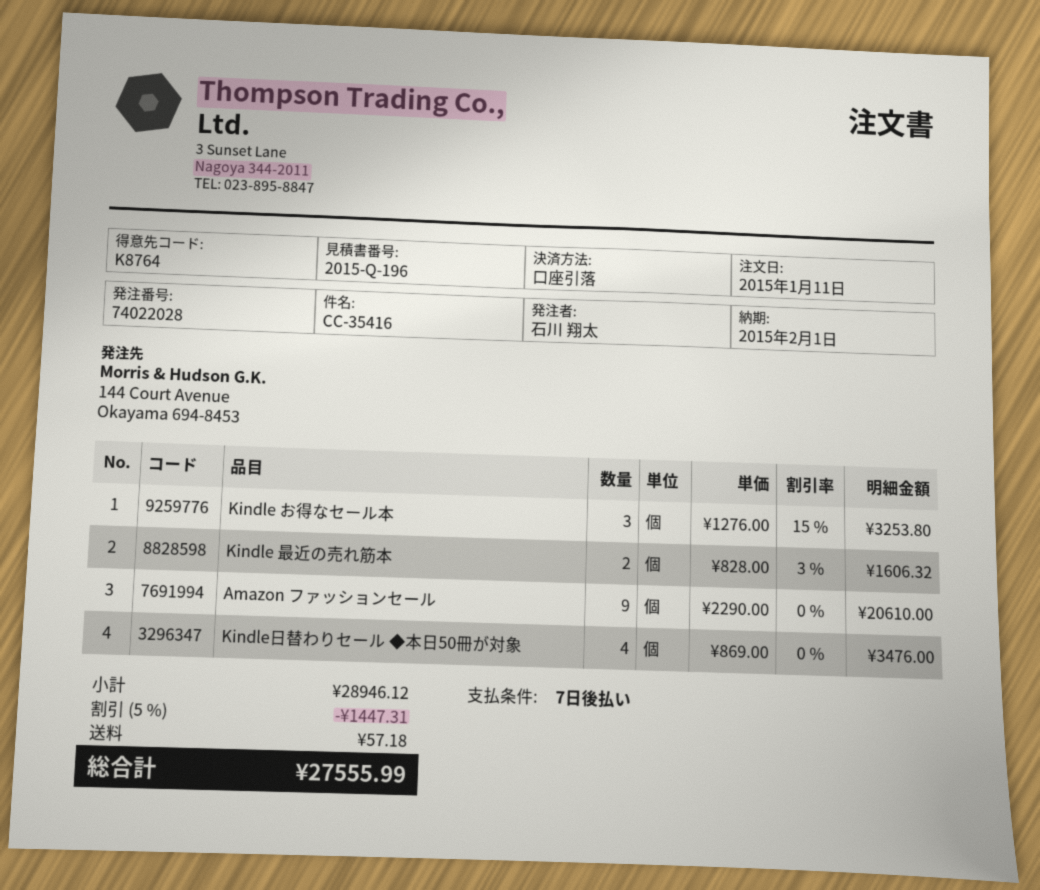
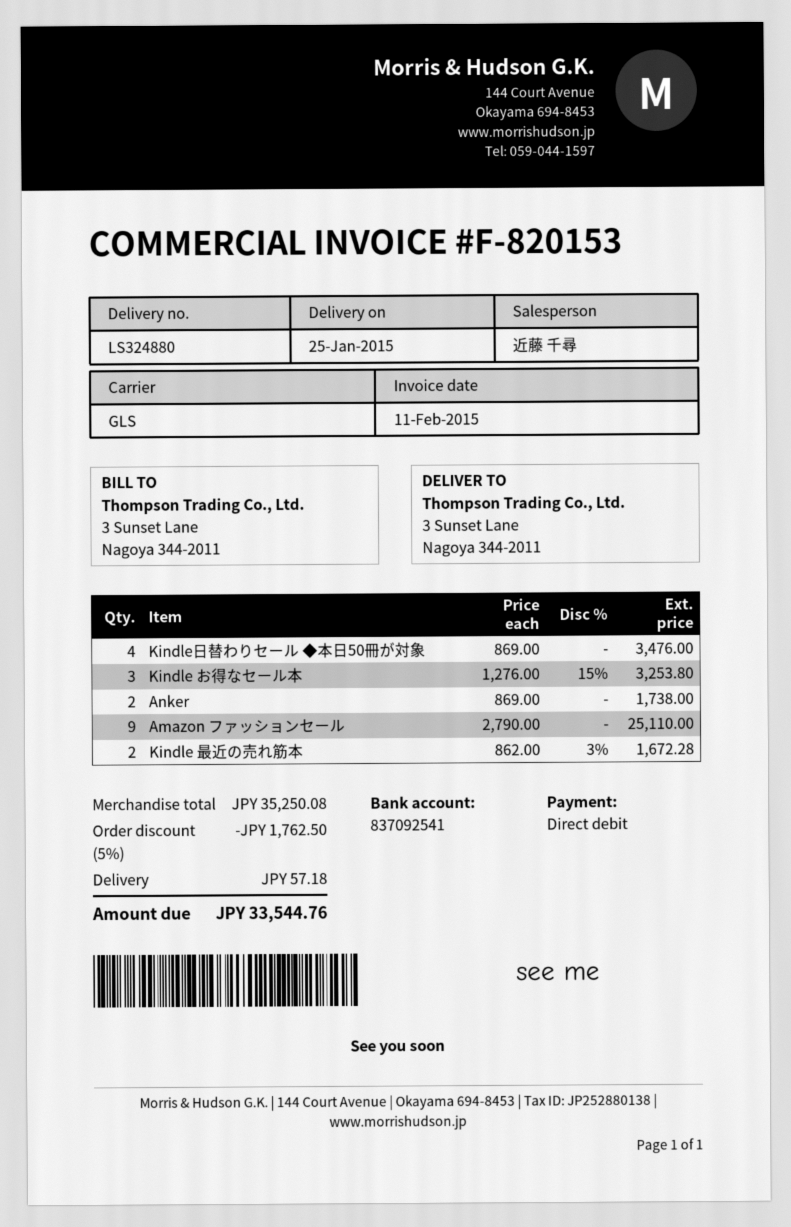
delivery date: 2015-02-01 -> 2015-01-25
Kindle 最近の売れ筋本: 2 x 828.00 - 3% = 1606.32 -> 2 x 862.00 - 3% = 1672.28
Amazon ファッションセール: 9 x 2290.00 = 20610.00 -> 9 x 2790.00 = 25110.00
Anker: none -> 2 x 869.00 = 1738.00
subtotal: 28946.12 -> 35250.08
discount: 5% = 1447.31 -> 5% = 1762.50
total: 27555.99 -> 33544.76

